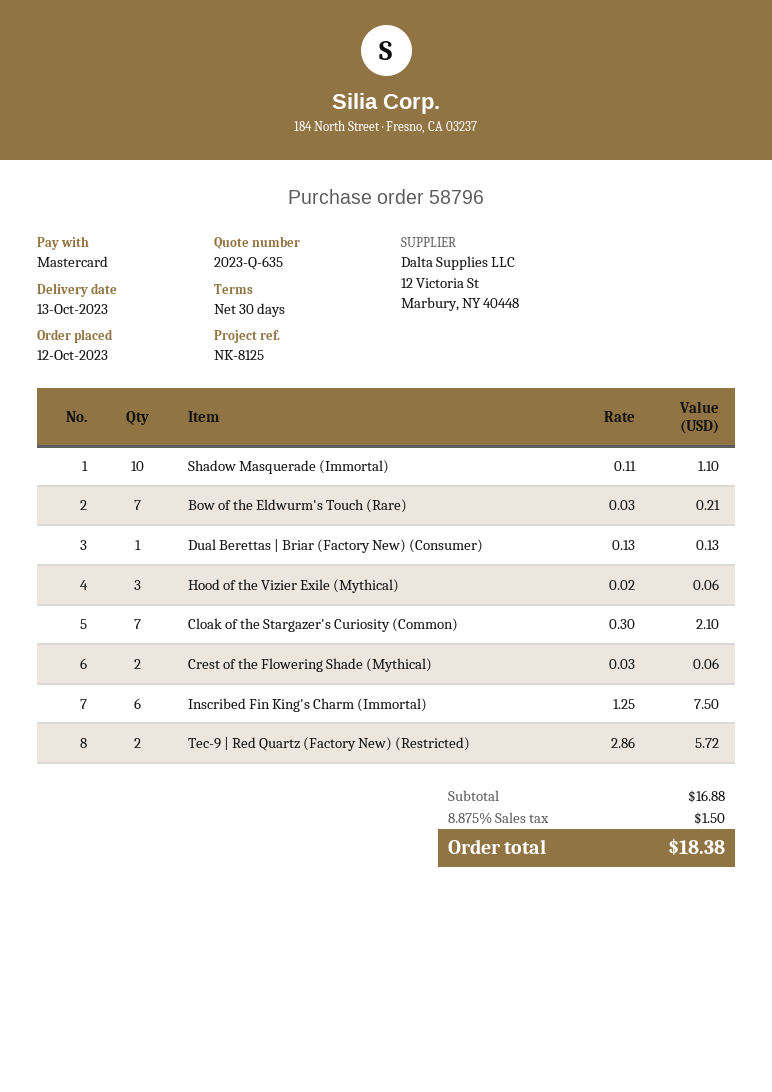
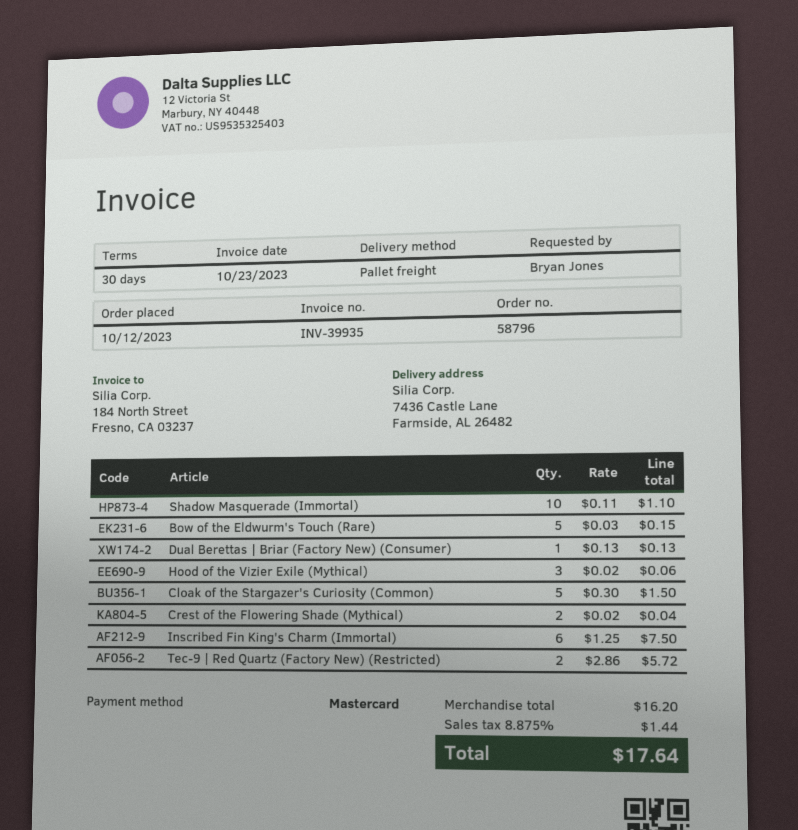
Bow of the Eldwurm's Touch (Rare): 7 x 0.03 = 0.21 -> 5 x 0.03 = 0.15
Cloak of the Stargazer's Curiosity (Common): 7 x 0.30 = 2.10 -> 5 x 0.30 = 1.50
Crest of the Flowering Shade (Mythical): 2 x 0.03 = 0.06 -> 2 x 0.02 = 0.04
subtotal: 16.88 -> 16.20
tax: 8.875% = 1.50 -> 8.875% = 1.44
total: 18.38 -> 17.64

